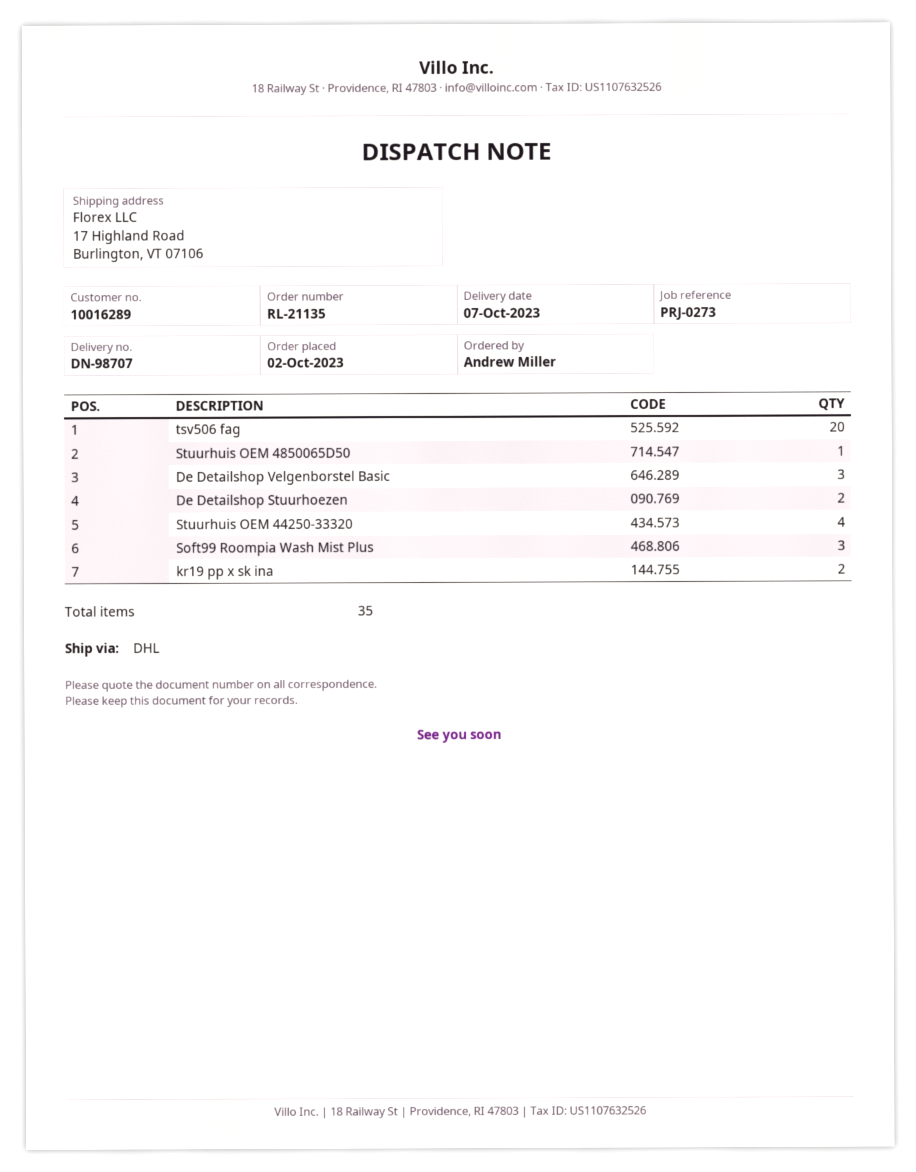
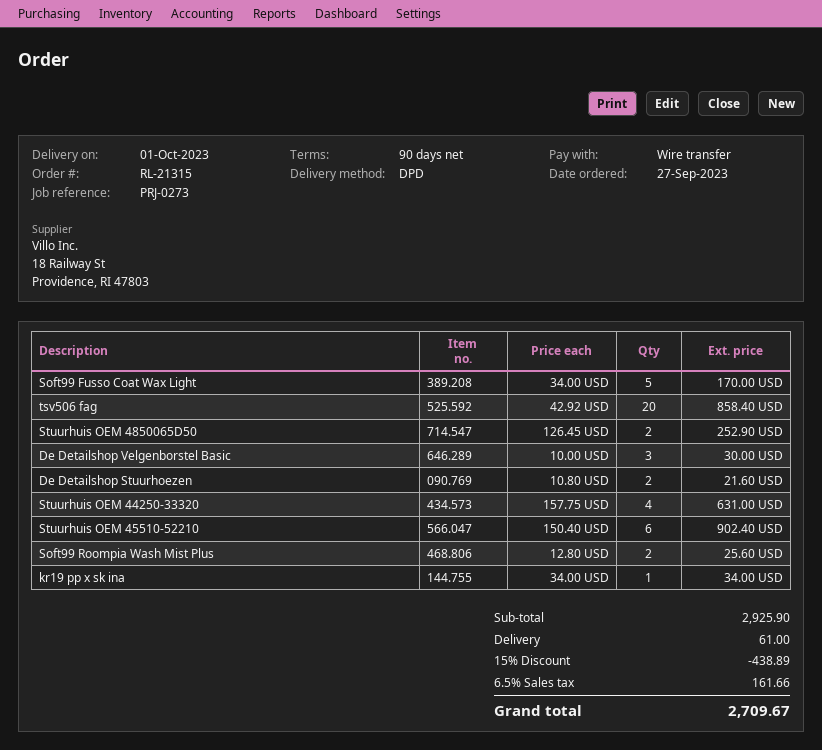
order number: RL-21135 -> RL-21315
order date: 2023-10-02 -> 2023-09-27
delivery date: 2023-10-07 -> 2023-10-01
shipping method: DHL -> DPD
Stuurhuis OEM 4850065D50: 1 -> 2
Soft99 Roompia Wash Mist Plus: 3 -> 2
kr19 pp x sk ina: 2 -> 1
Soft99 Fusso Coat Wax Light: none -> 5
Stuurhuis OEM 45510-52210: none -> 6

